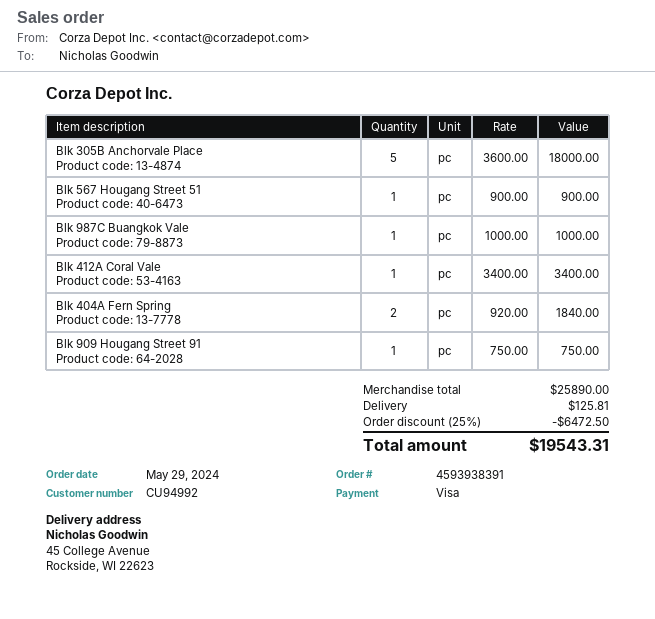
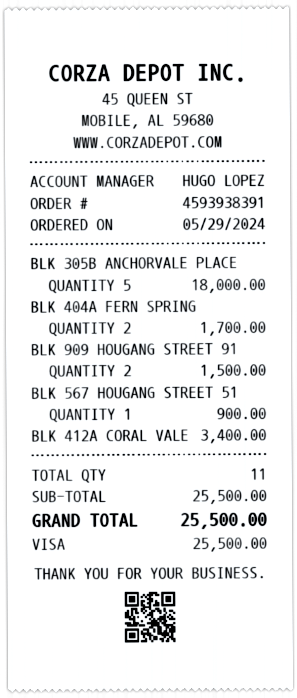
Blk 987C Buangkok Vale: 1 for 1000.00 -> none
Blk 404A Fern Spring: 2 for 1840.00 -> 2 for 1700.00
Blk 909 Hougang Street 91: 1 for 750.00 -> 2 for 1500.00
subtotal: 25890.00 -> 25500.00
discount: 25% = 6472.50 -> none
shipping: 125.81 -> none
total: 19543.31 -> 25500.00

